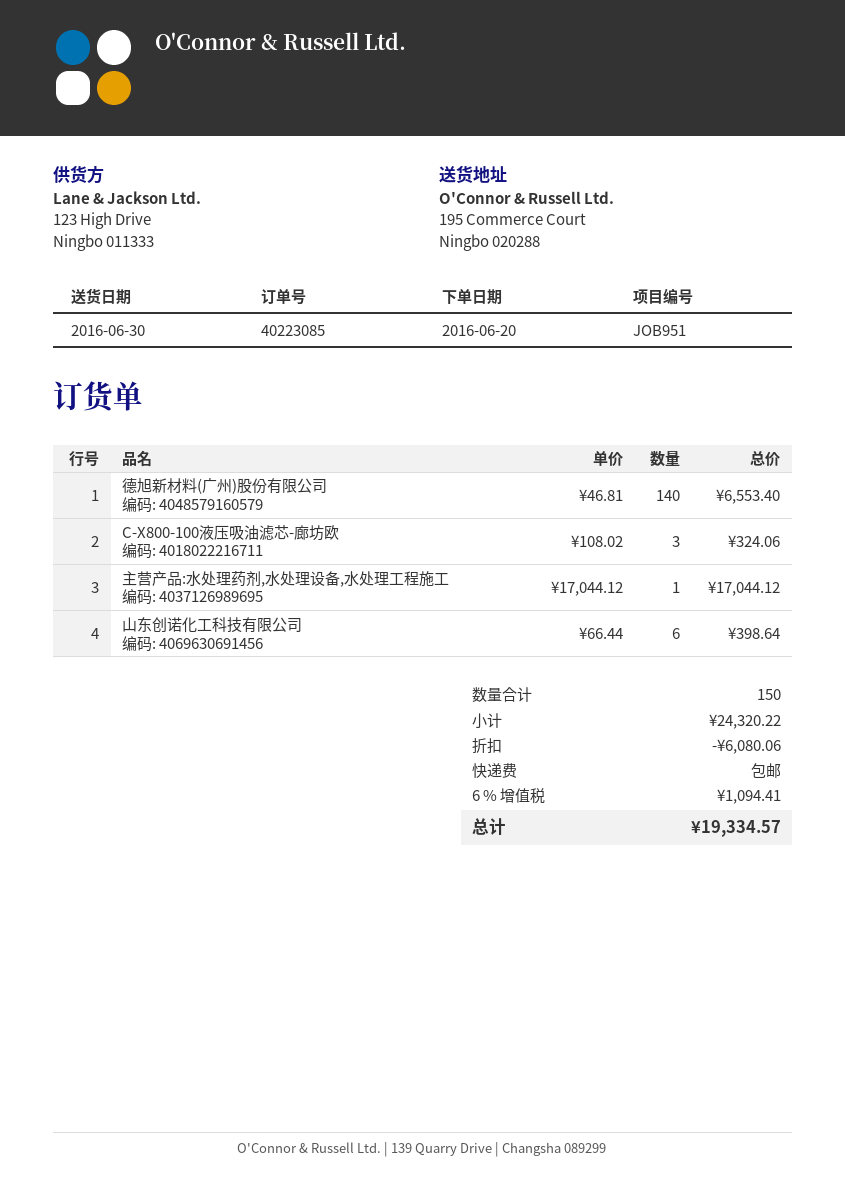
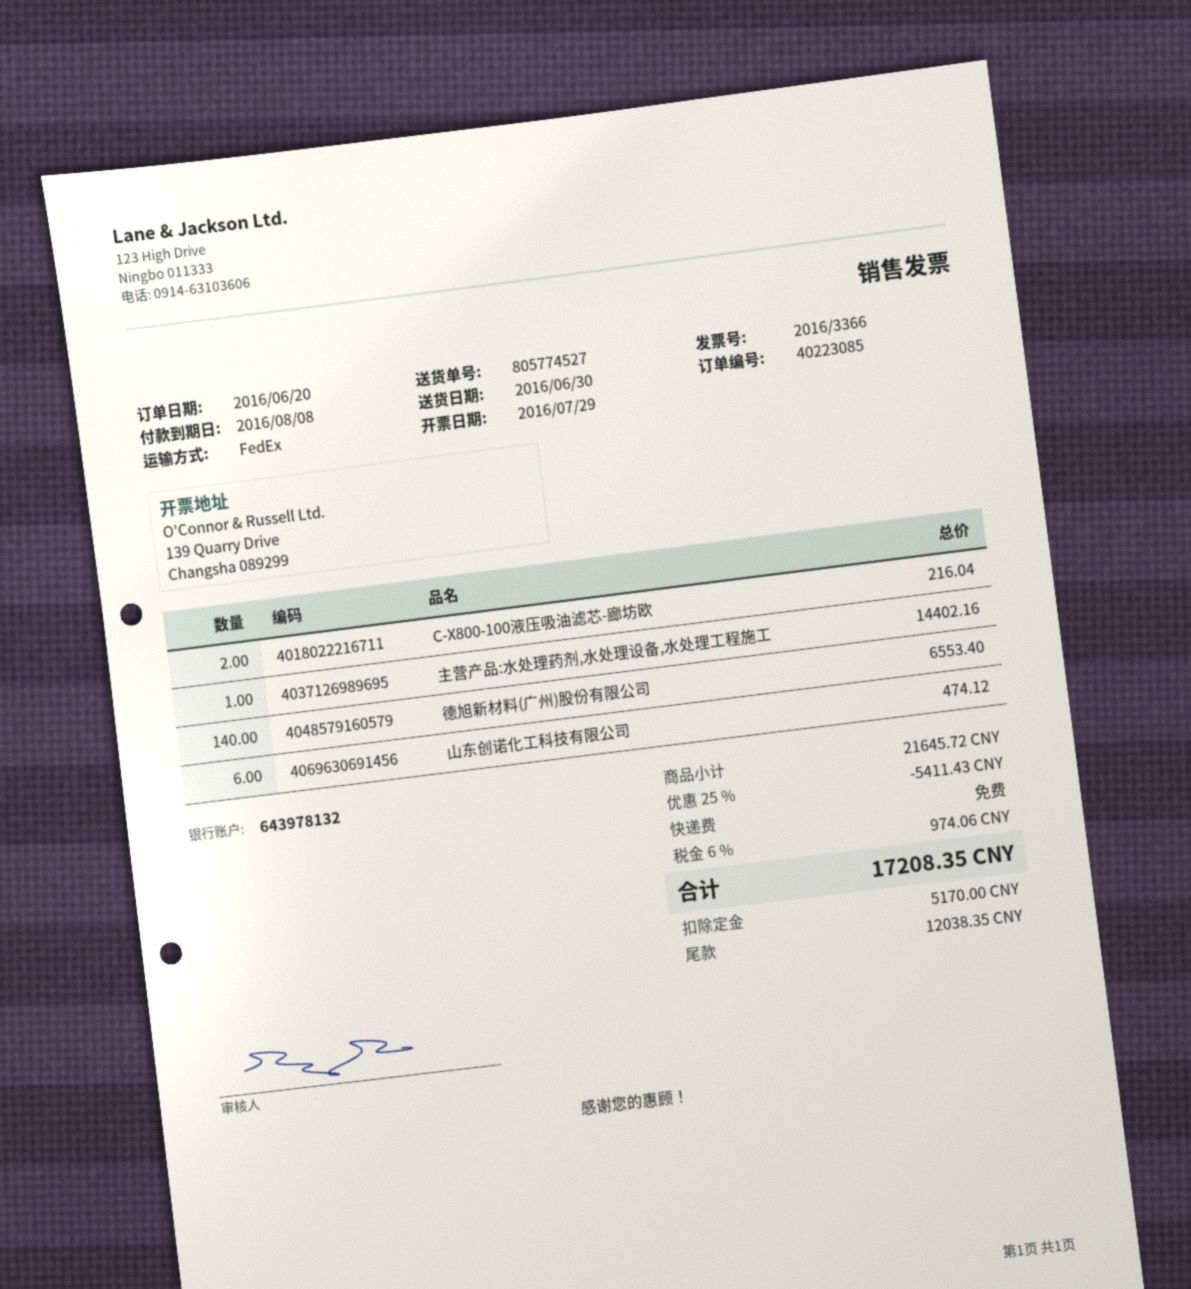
C-X800-100液压吸油滤芯-廊坊欧: 3 for 324.06 -> 2 for 216.04
主营产品:水处理药剂,水处理设备,水处理工程施工: 1 for 17044.12 -> 1 for 14402.16
山东创诺化工科技有限公司: 6 for 398.64 -> 6 for 474.12
subtotal: 24320.22 -> 21645.72
discount: 6080.06 -> 5411.43
tax: 6% = 1094.41 -> 6% = 974.06
total: 19334.57 -> 17208.35

